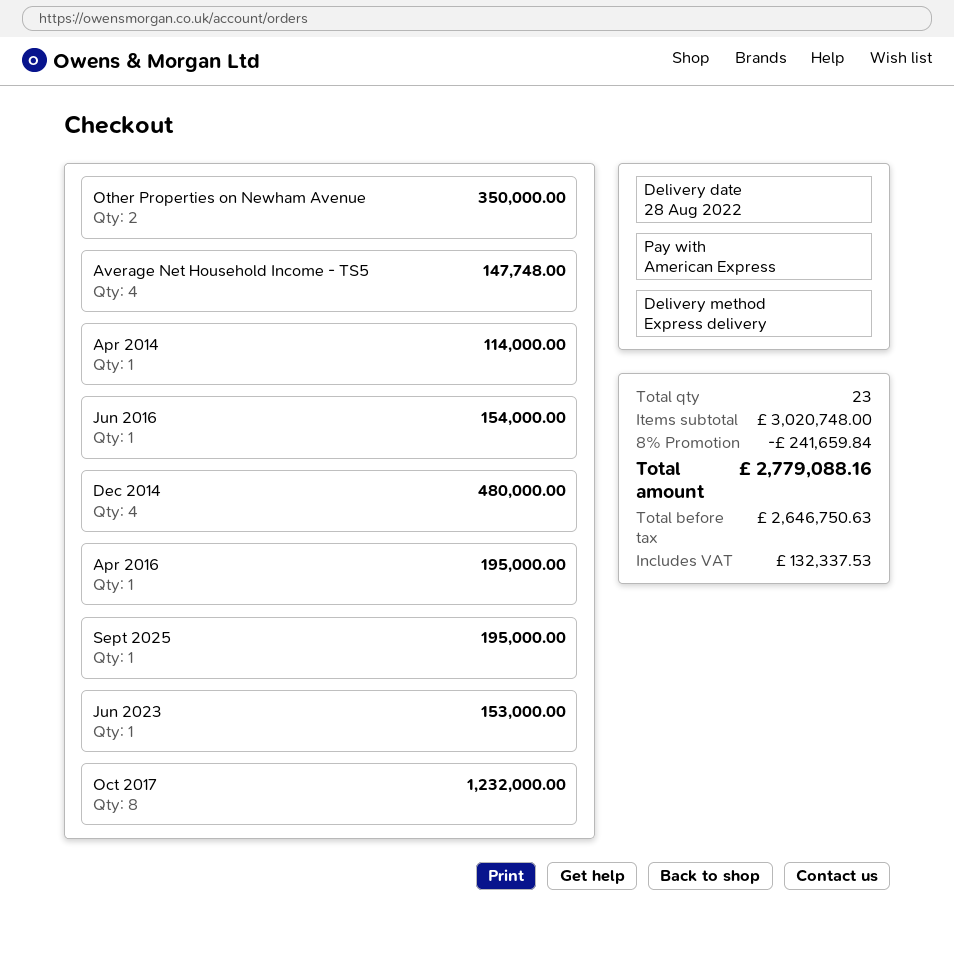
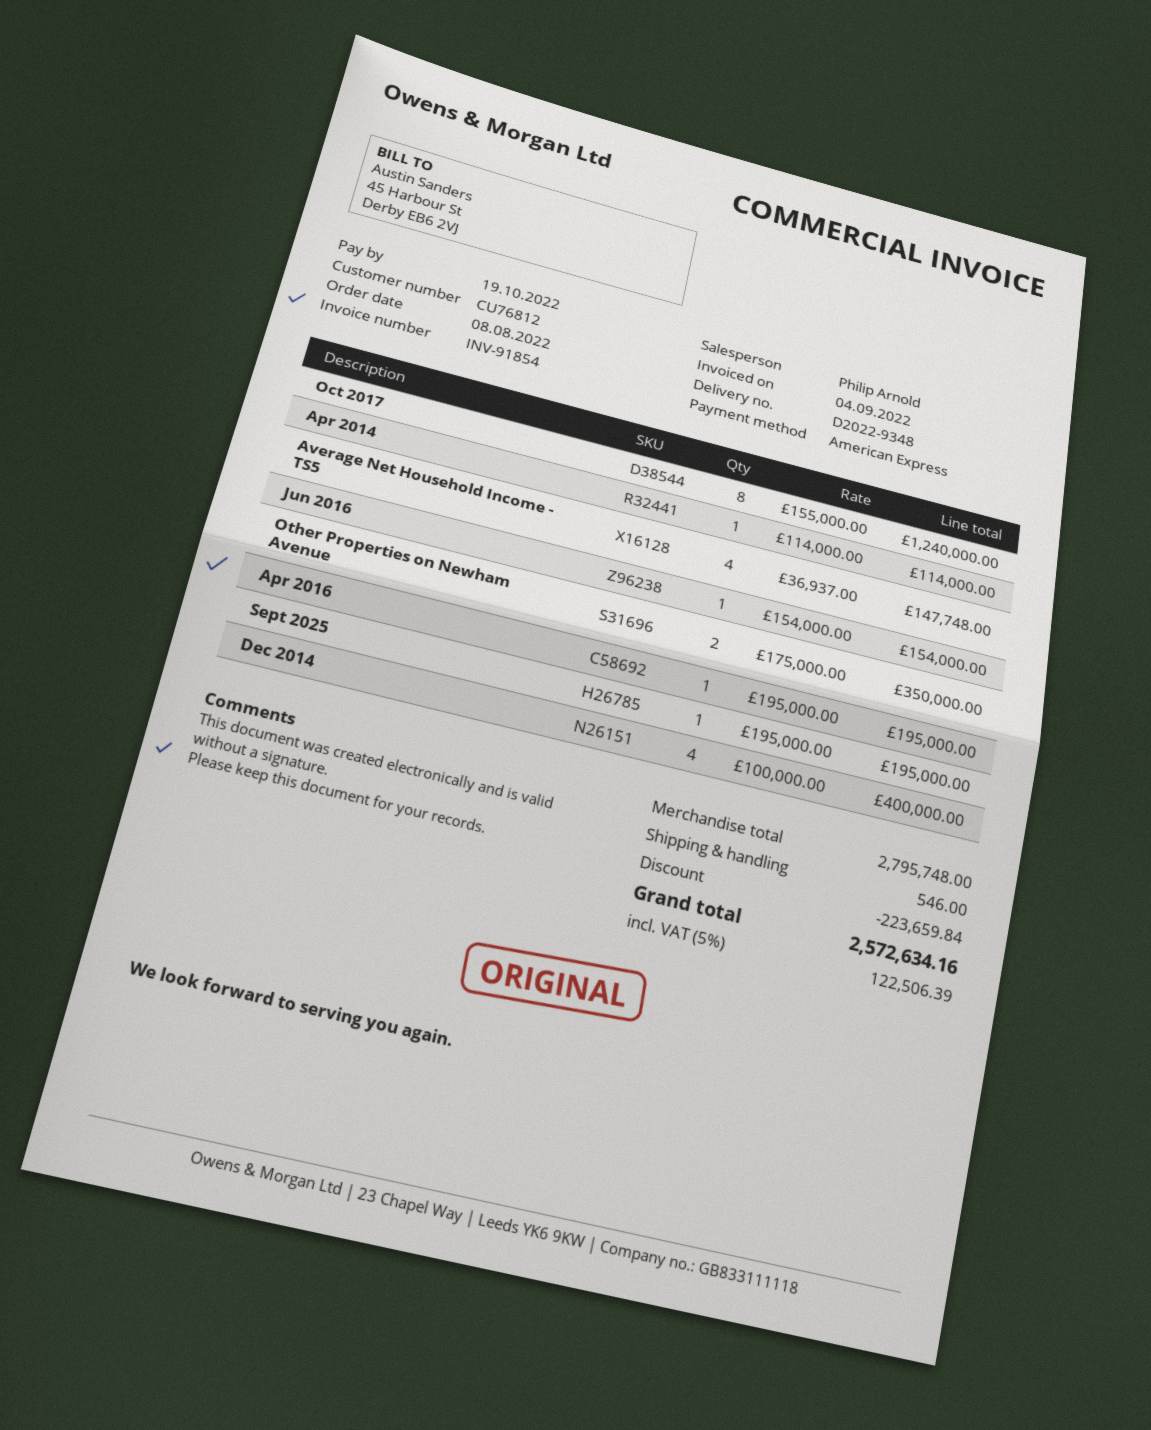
Dec 2014: 4 for 480000.00 -> 4 for 400000.00
Jun 2023: 1 for 153000.00 -> none
Oct 2017: 8 for 1232000.00 -> 8 for 1240000.00
subtotal: 3020748.00 -> 2795748.00
discount: 241659.84 -> 223659.84
shipping: none -> 546.00
tax: 132337.53 -> 122506.39
total: 2779088.16 -> 2572634.16

